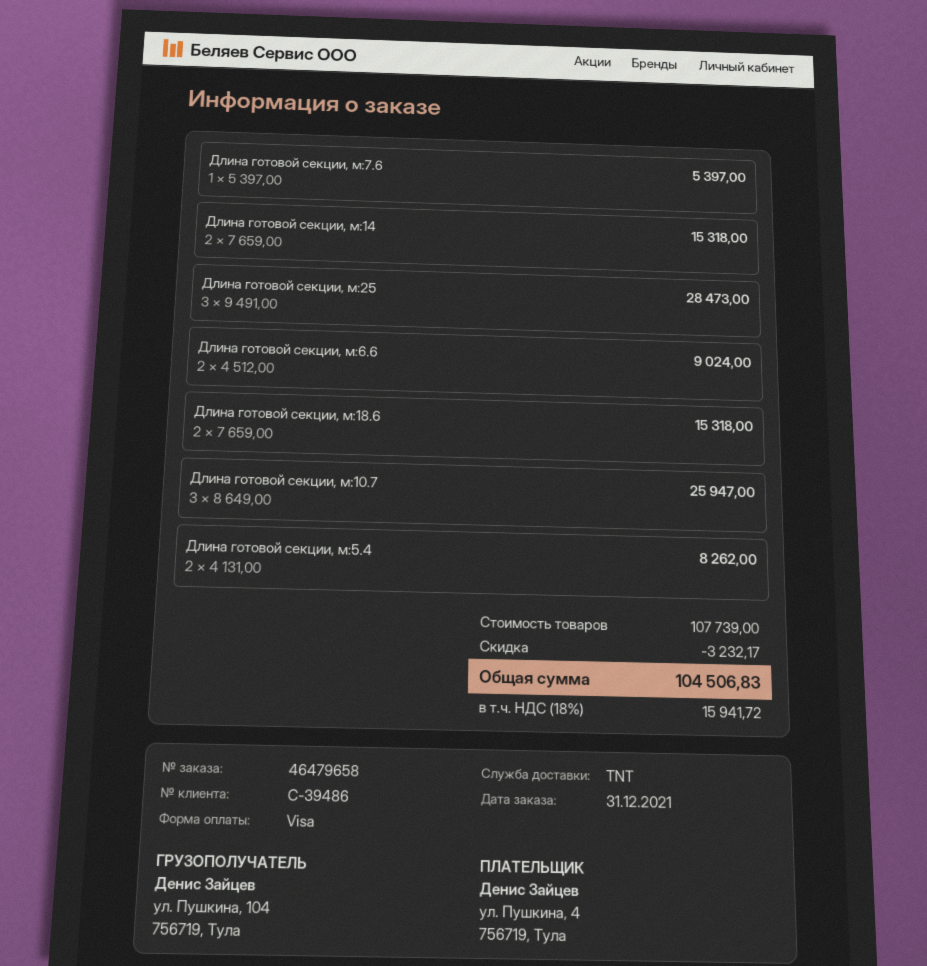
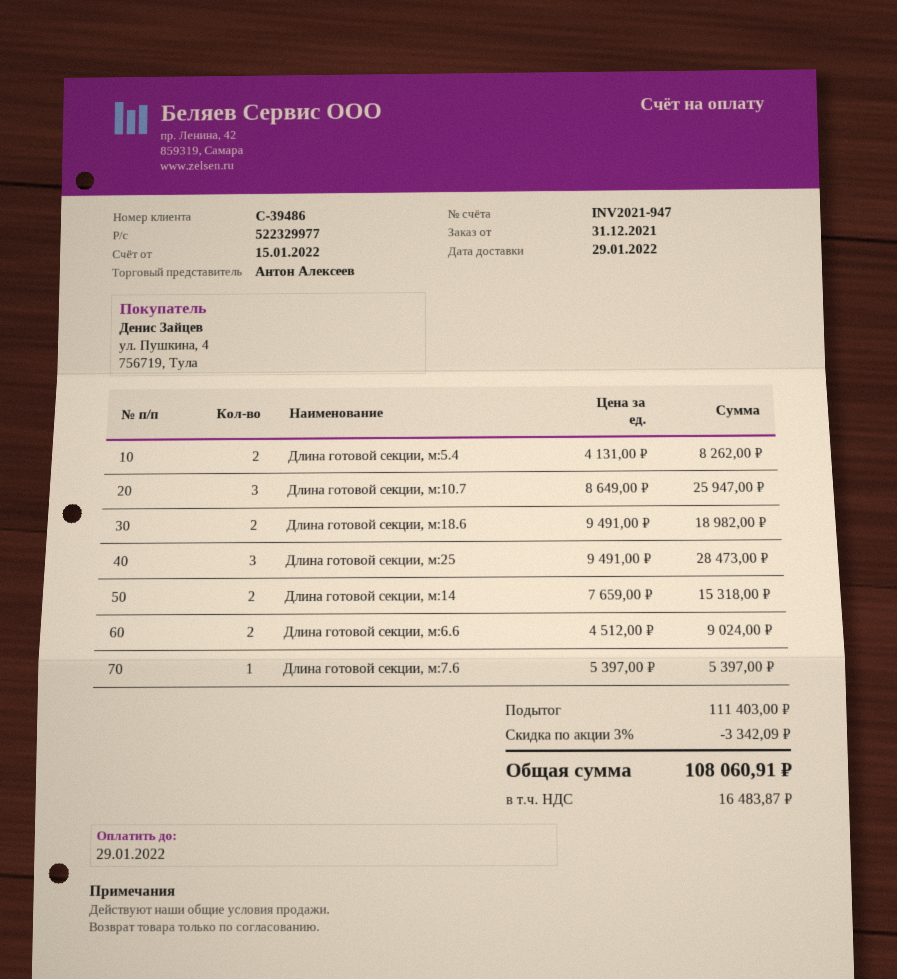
Длина готовой секции, м:18.6: 2 x 7659.00 = 15318.00 -> 2 x 9491.00 = 18982.00
subtotal: 107739.00 -> 111403.00
discount: 3232.17 -> 3342.09
tax: 15941.72 -> 16483.87
total: 104506.83 -> 108060.91

